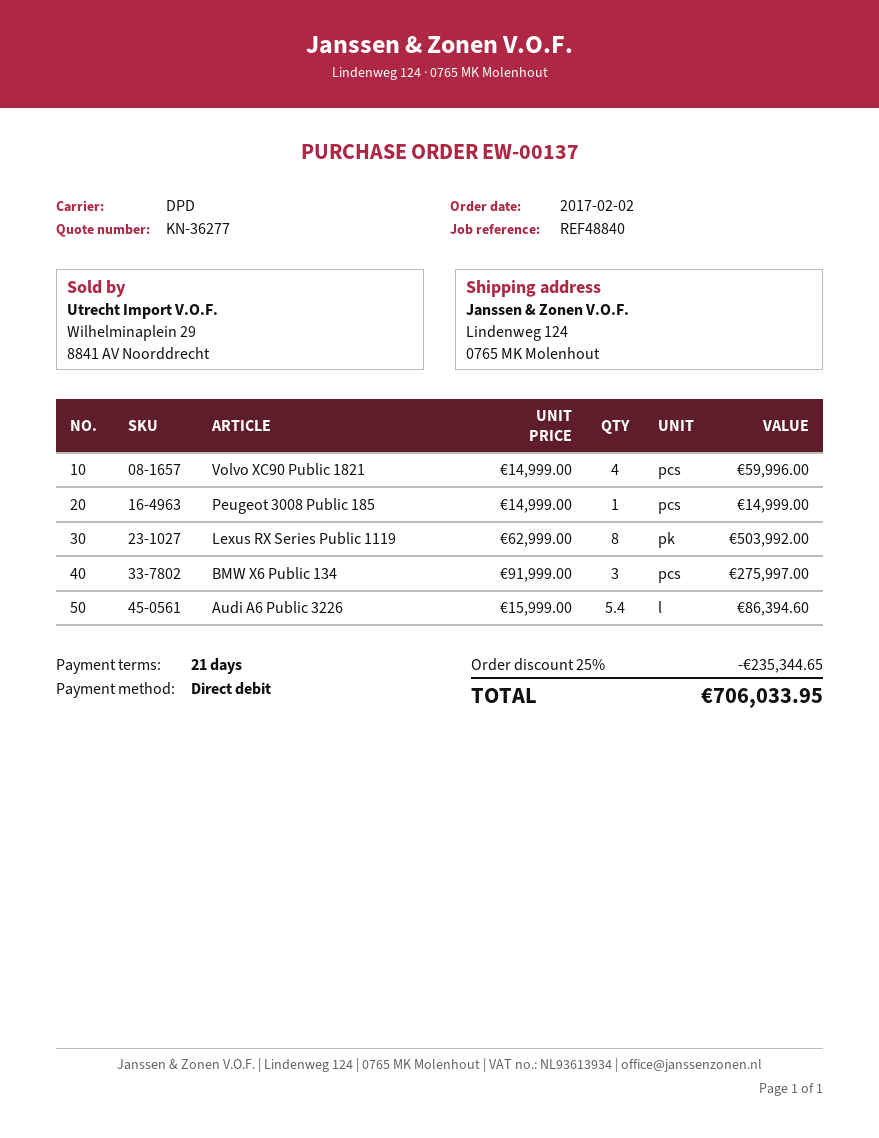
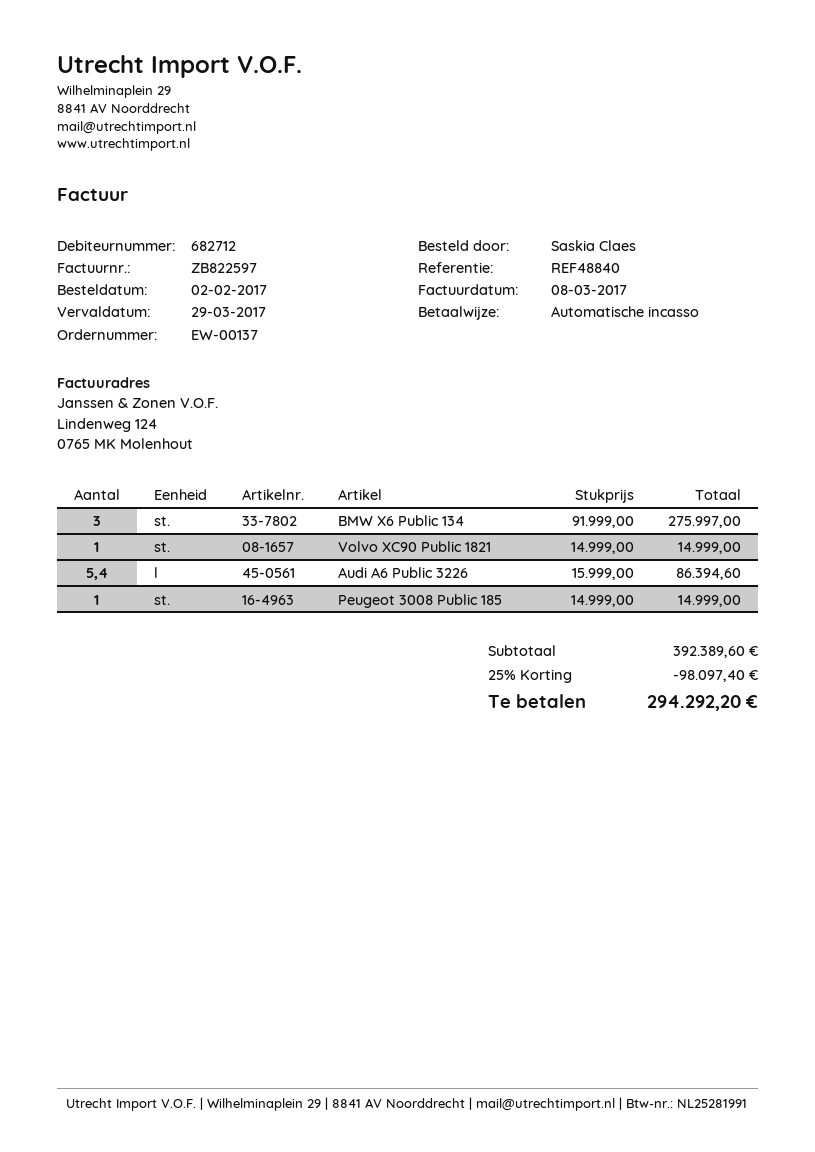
Volvo XC90 Public 1821: 4 x 14999.00 = 59996.00 -> 1 x 14999.00 = 14999.00
Lexus RX Series Public 1119: 8 x 62999.00 = 503992.00 -> none
discount: 25% = 235344.65 -> 25% = 98097.40
total: 706033.95 -> 294292.20

